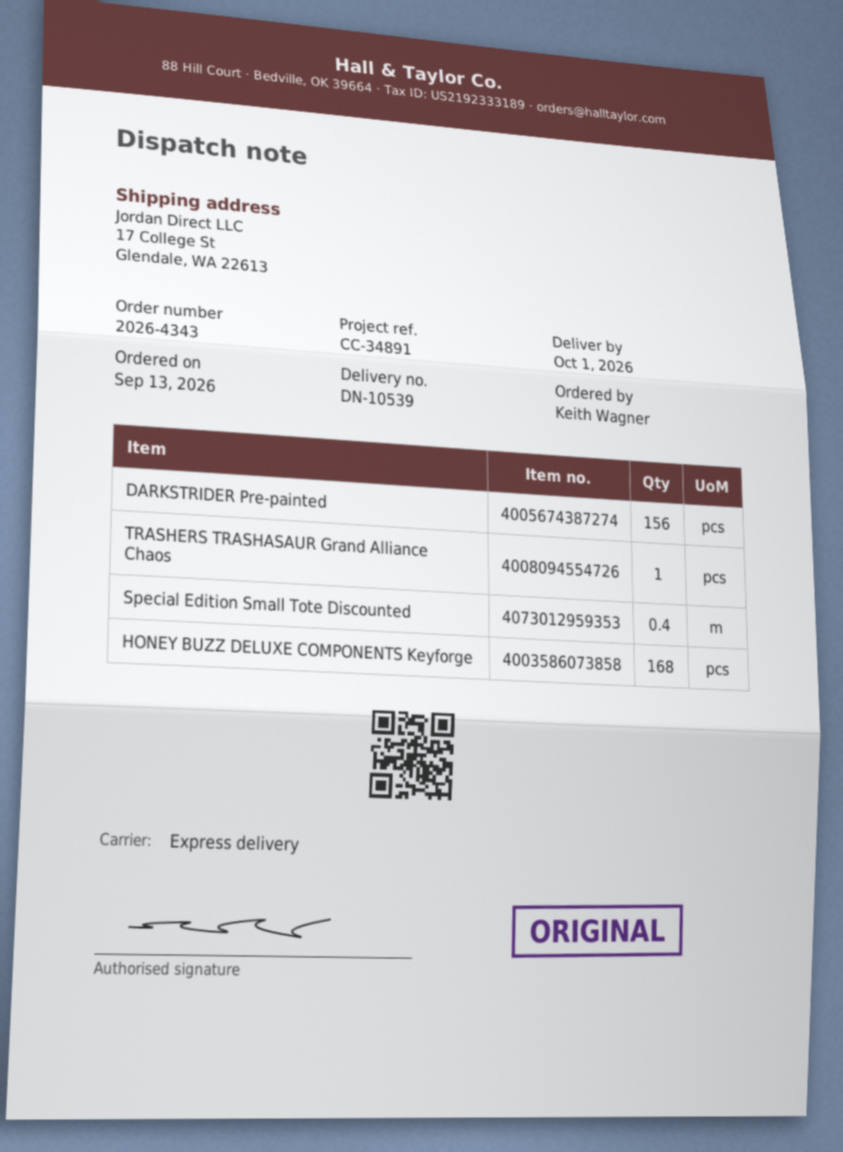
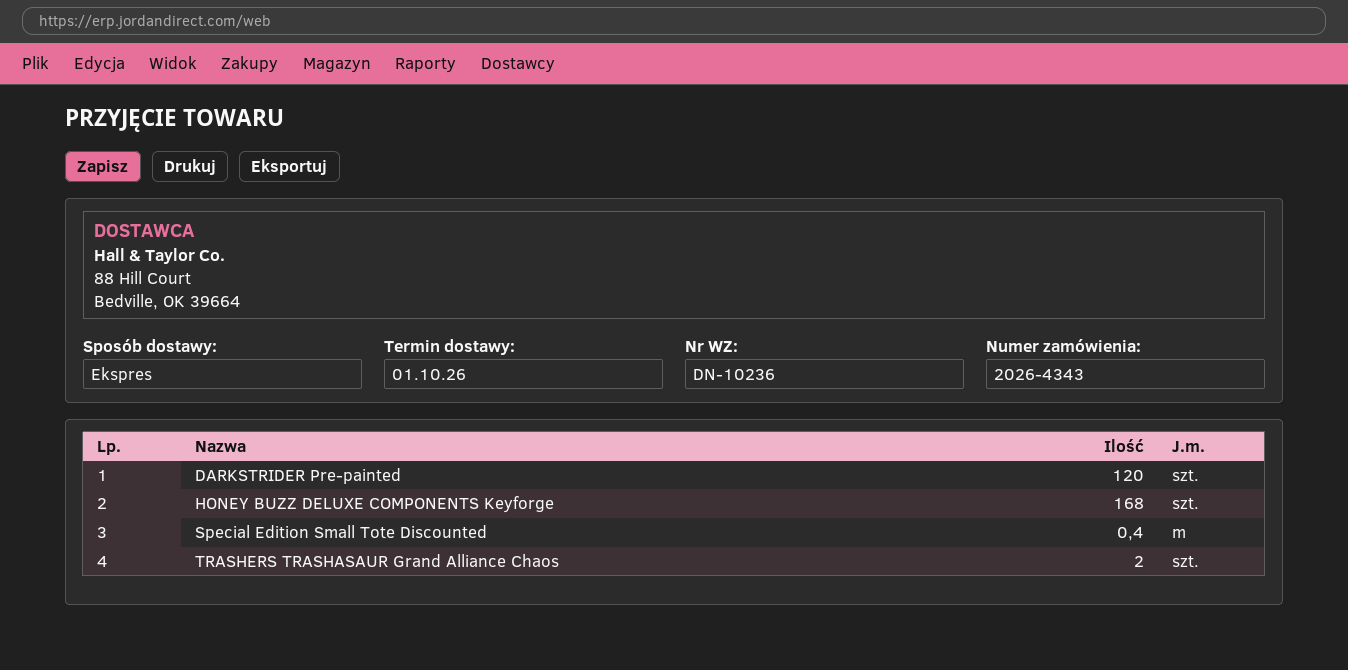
delivery note number: DN-10539 -> DN-10236
DARKSTRIDER Pre-painted: 156 -> 120
TRASHERS TRASHASAUR Grand Alliance Chaos: 1 -> 2

